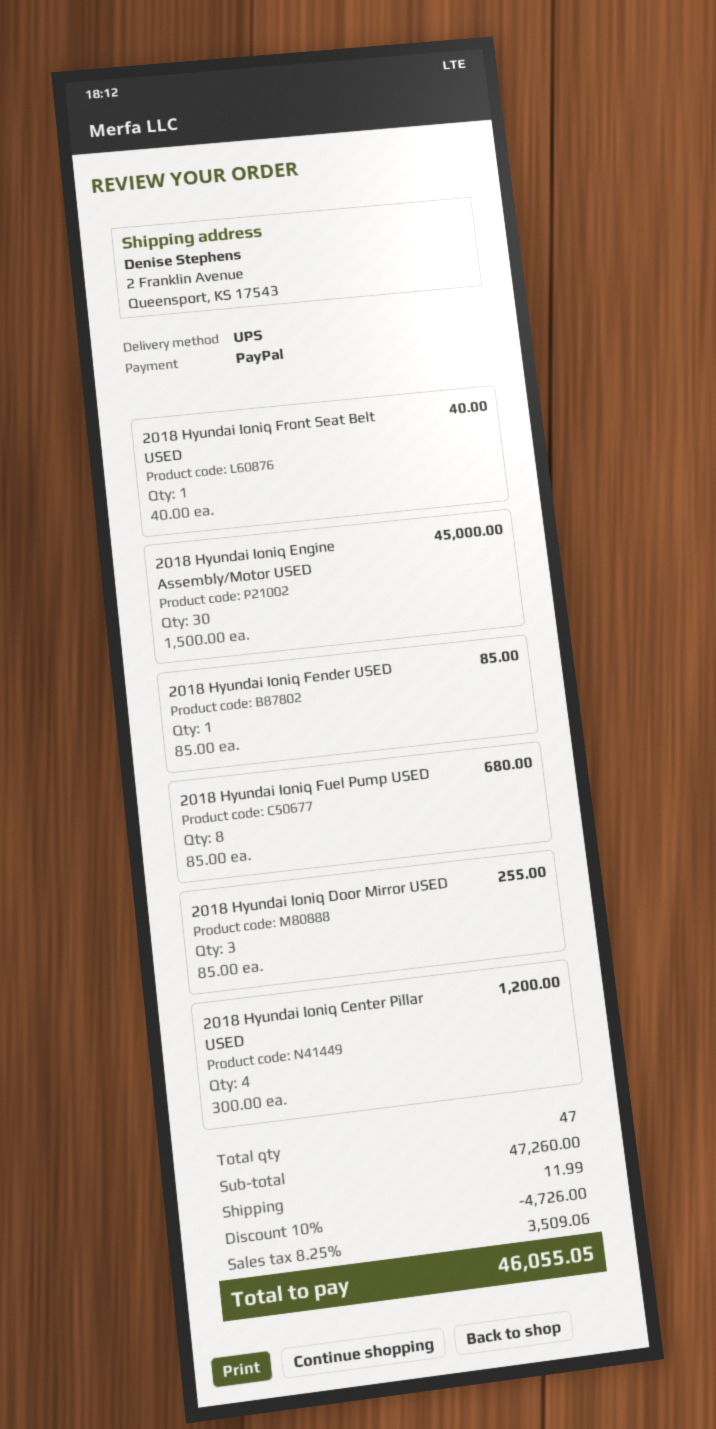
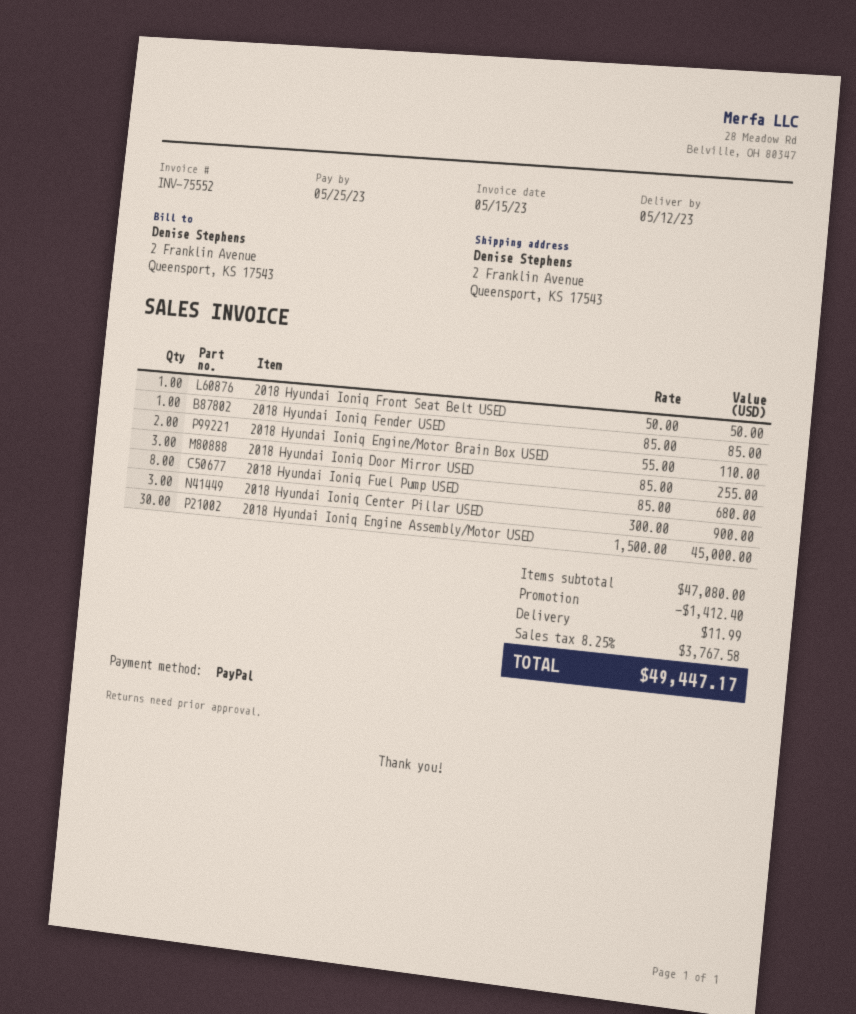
2018 Hyundai Ioniq Front Seat Belt USED: 1 x 40.00 = 40.00 -> 1 x 50.00 = 50.00
2018 Hyundai Ioniq Center Pillar USED: 4 x 300.00 = 1200.00 -> 3 x 300.00 = 900.00
2018 Hyundai Ioniq Engine/Motor Brain Box USED: none -> 2 x 55.00 = 110.00
subtotal: 47260.00 -> 47080.00
discount: 4726.00 -> 1412.40
tax: 8.25% = 3509.06 -> 8.25% = 3767.58
total: 46055.05 -> 49447.17

